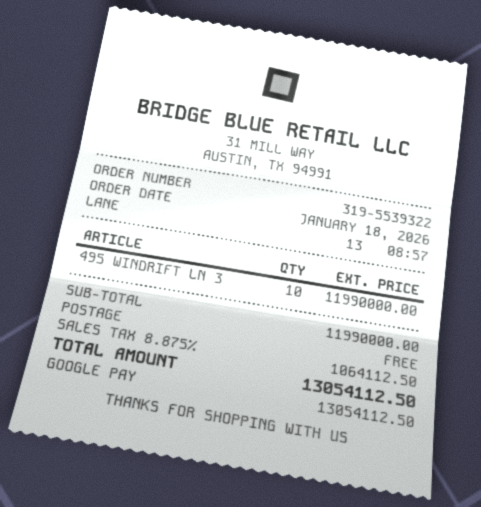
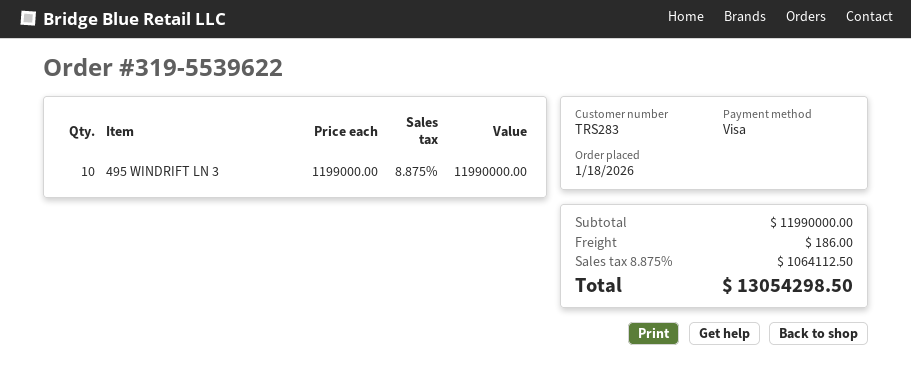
order number: 319-5539322 -> 319-5539622
payment method: Google Pay -> Visa
shipping: 0.00 -> 186.00
total: 13054112.50 -> 13054298.50

